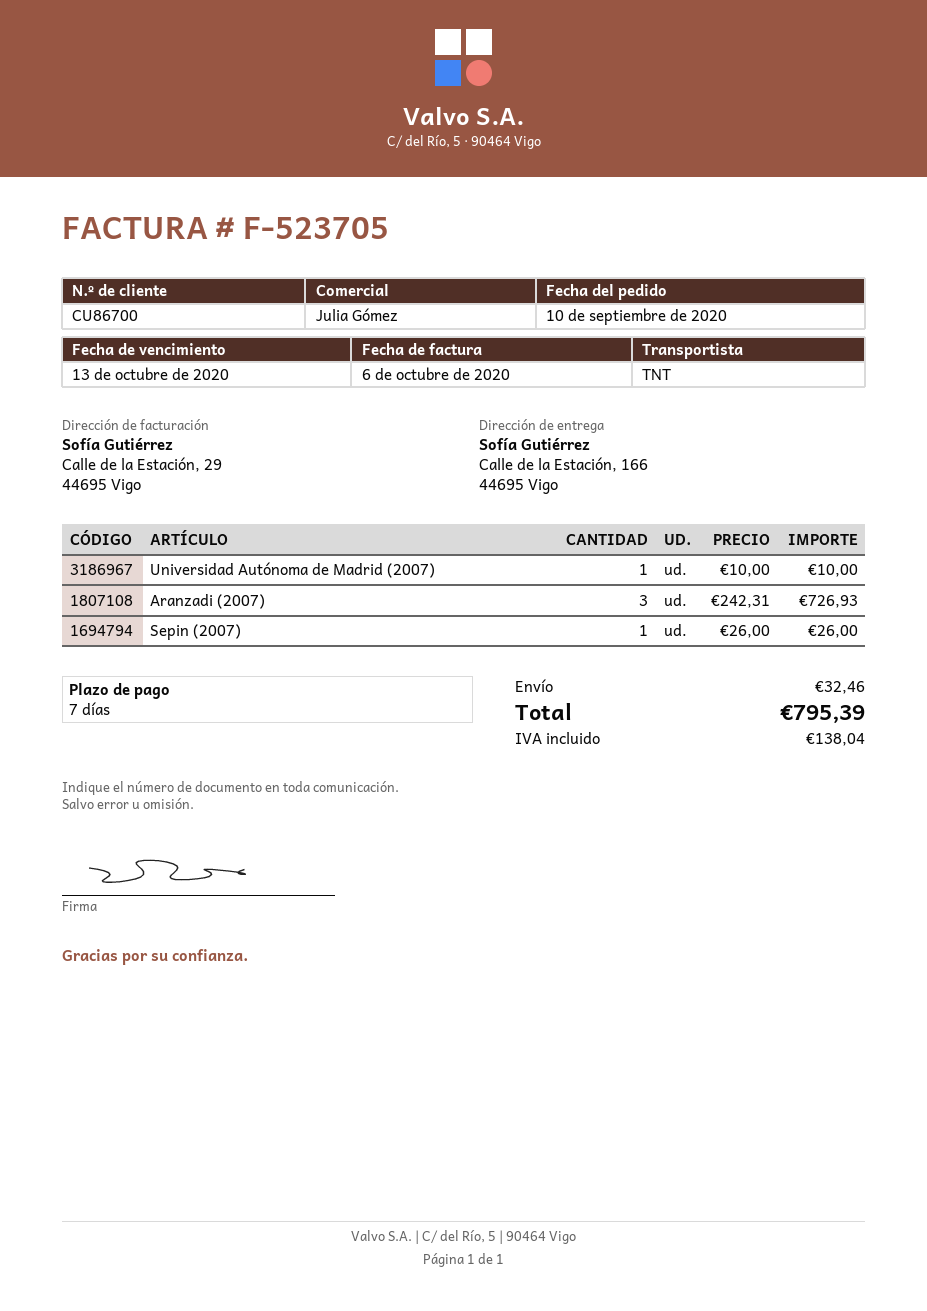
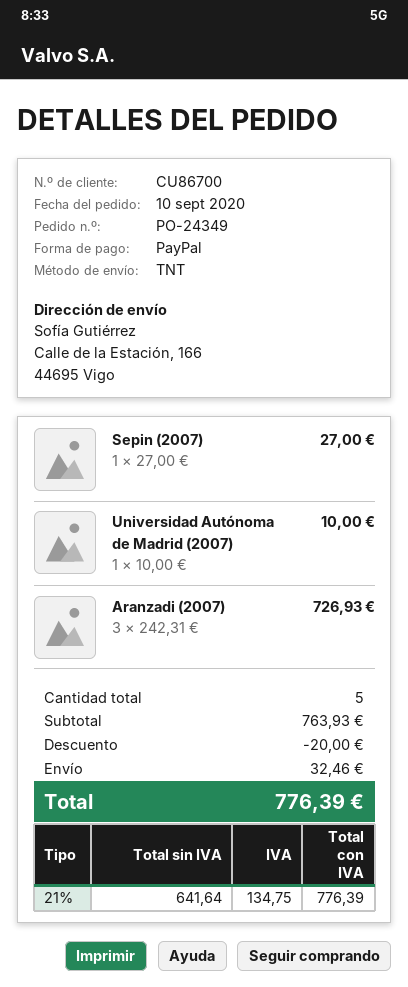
Sepin (2007): 1 x 26.00 = 26.00 -> 1 x 27.00 = 27.00
discount: none -> 20.00
tax: 138.04 -> 134.75
total: 795.39 -> 776.39

